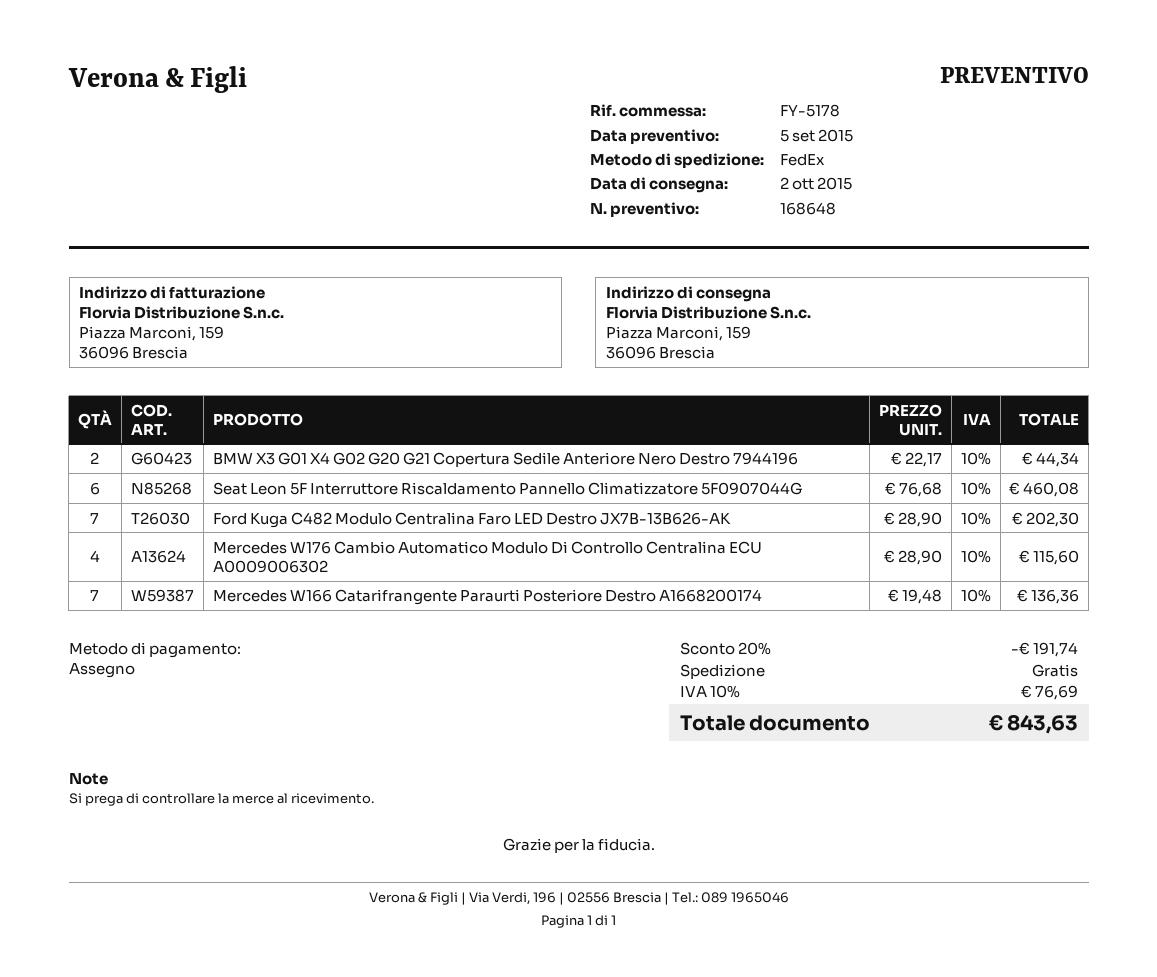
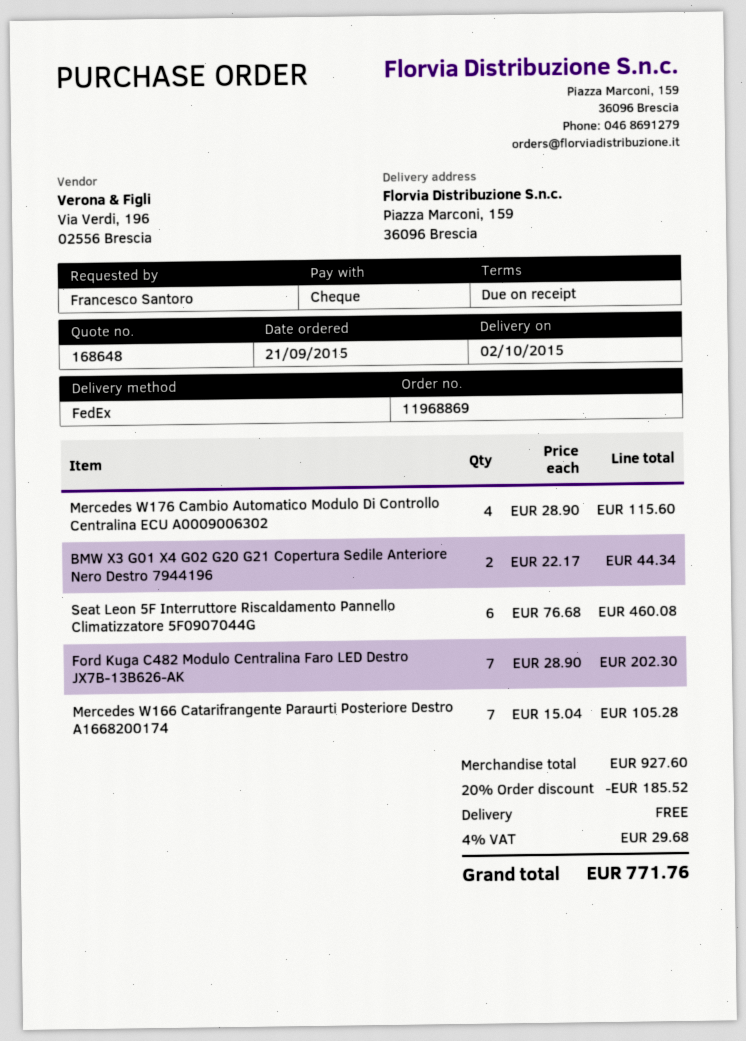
Mercedes W166 Catarifrangente Paraurti Posteriore Destro A1668200174: 7 x 19.48 = 136.36 -> 7 x 15.04 = 105.28
discount: 20% = 191.74 -> 20% = 185.52
tax: 10% = 76.69 -> 4% = 29.68
total: 843.63 -> 771.76

